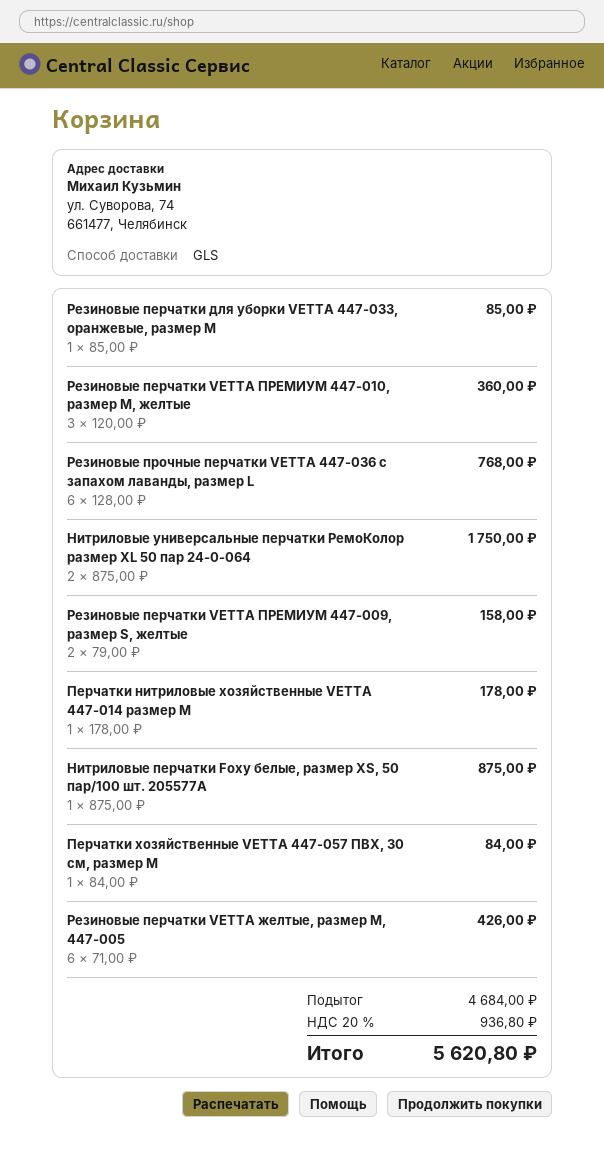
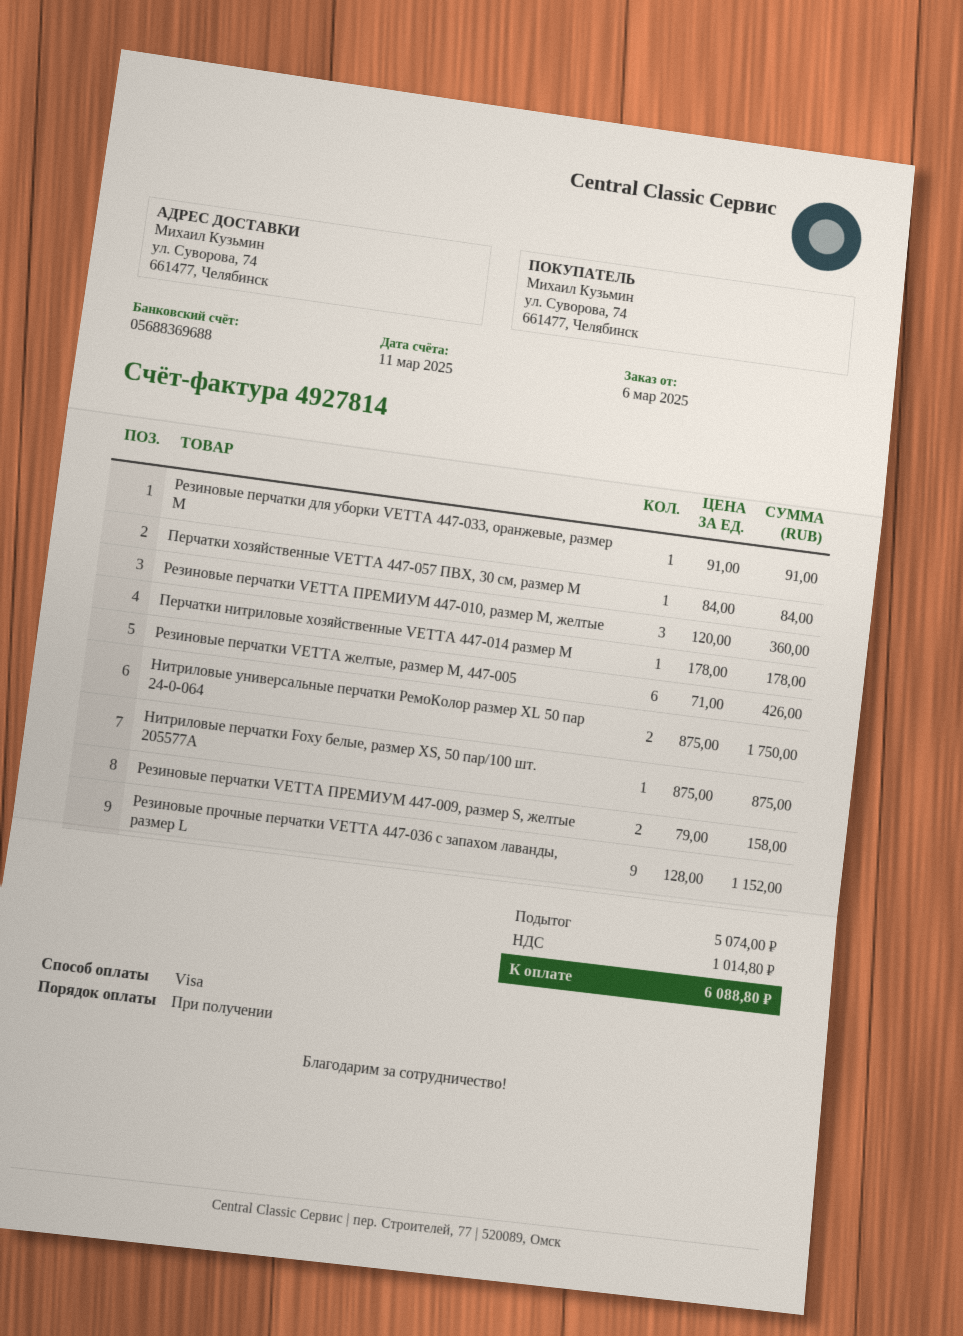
Резиновые перчатки для уборки VETTA 447-033, оранжевые, размер M: 1 x 85.00 = 85.00 -> 1 x 91.00 = 91.00
Резиновые прочные перчатки VETTA 447-036 с запахом лаванды, размер L: 6 x 128.00 = 768.00 -> 9 x 128.00 = 1152.00
subtotal: 4684.00 -> 5074.00
tax: 936.80 -> 1014.80
total: 5620.80 -> 6088.80

